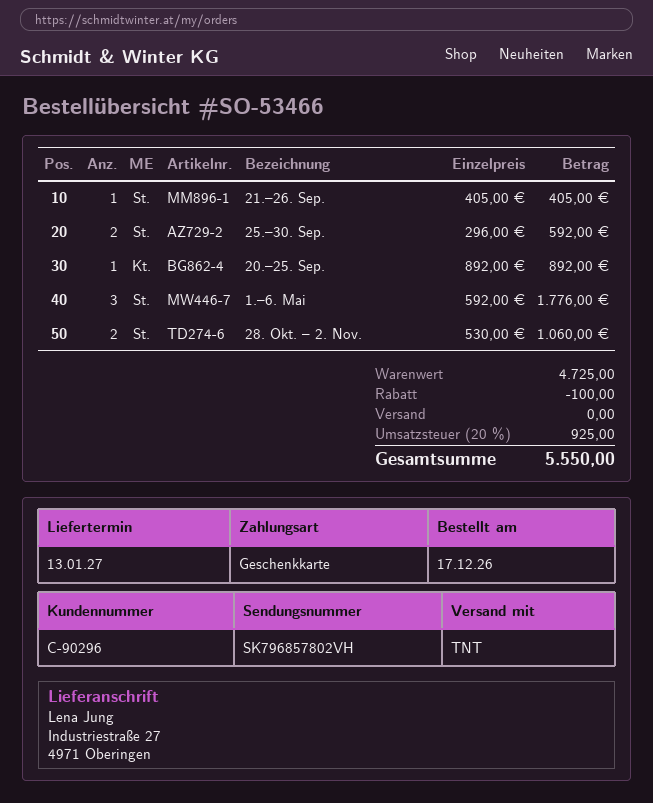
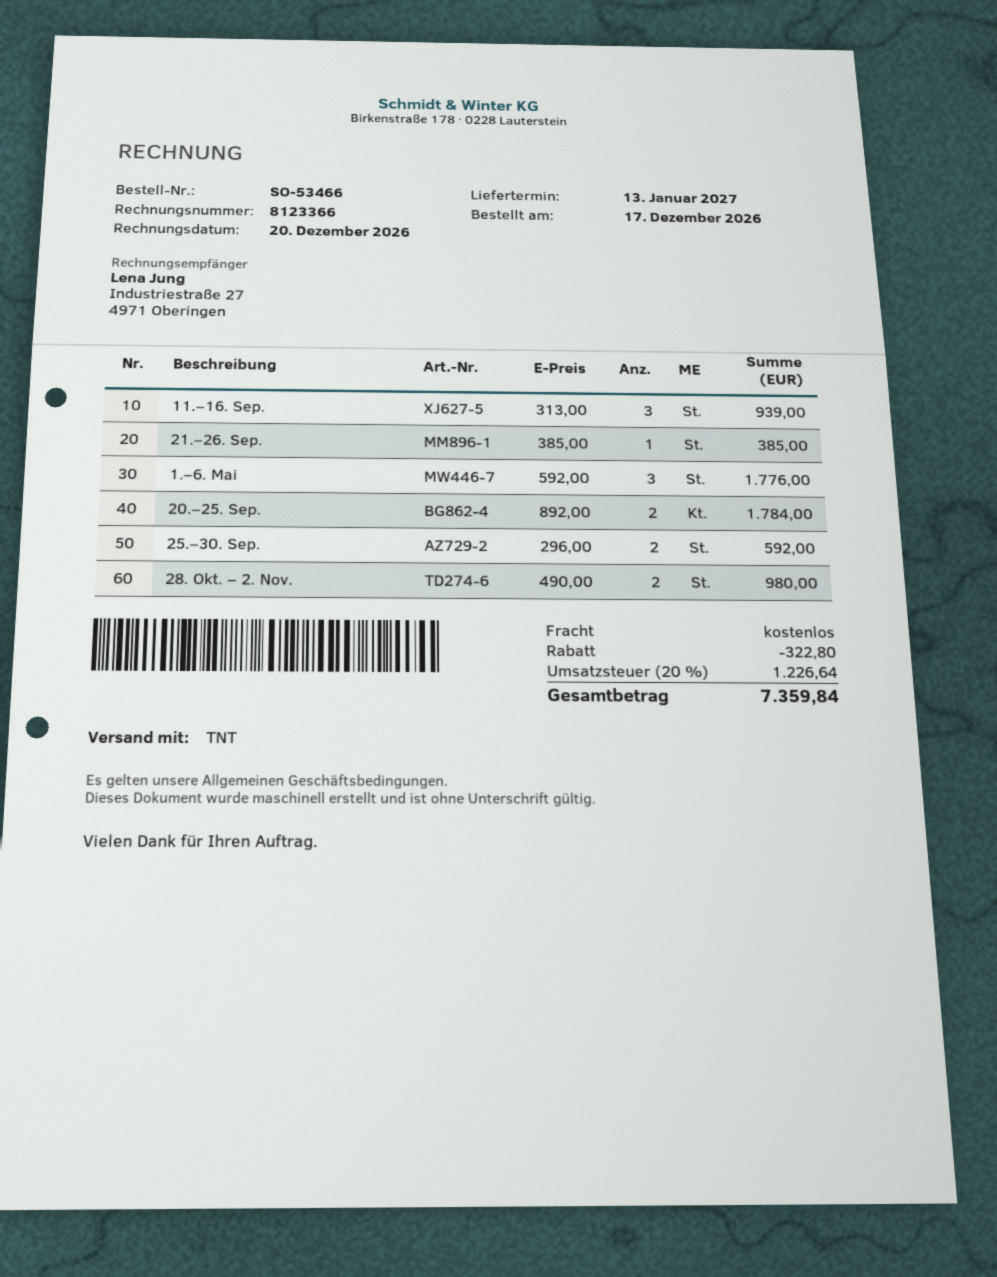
21.–26. Sep.: 1 x 405.00 = 405.00 -> 1 x 385.00 = 385.00
20.–25. Sep.: 1 x 892.00 = 892.00 -> 2 x 892.00 = 1784.00
28. Okt. – 2. Nov.: 2 x 530.00 = 1060.00 -> 2 x 490.00 = 980.00
11.–16. Sep.: none -> 3 x 313.00 = 939.00
discount: 100.00 -> 322.80
tax: 20% = 925.00 -> 20% = 1226.64
total: 5550.00 -> 7359.84

